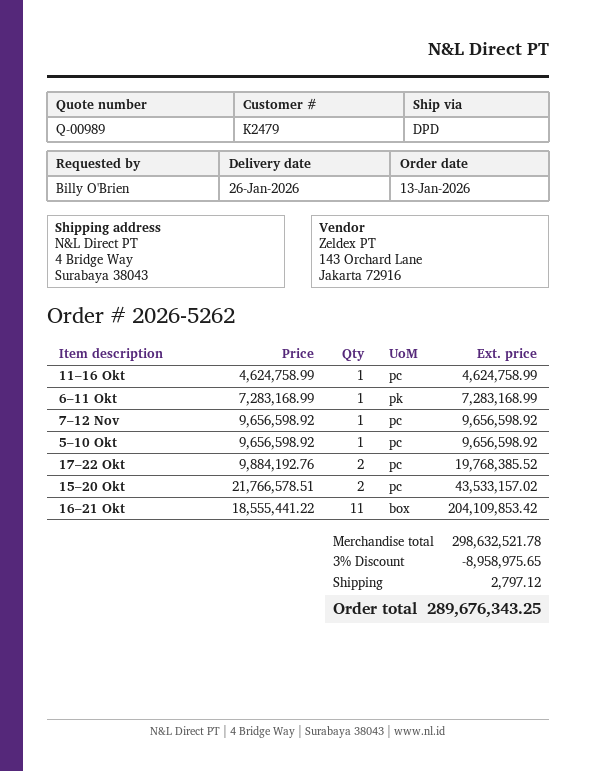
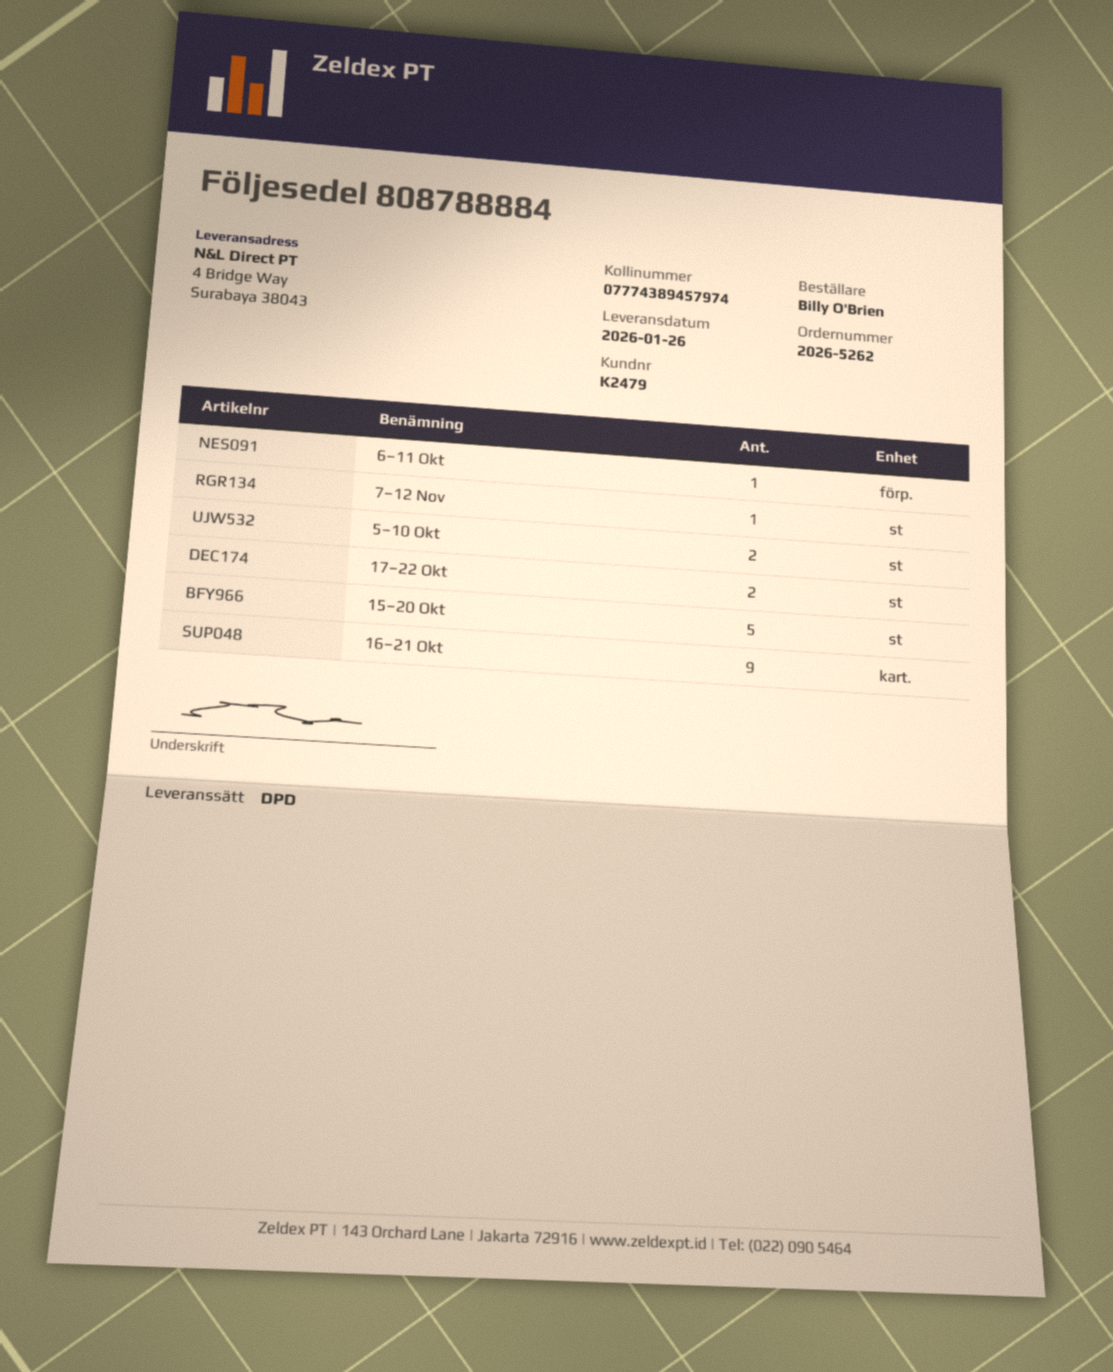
11–16 Okt: 1 -> none
5–10 Okt: 1 -> 2
15–20 Okt: 2 -> 5
16–21 Okt: 11 -> 9

